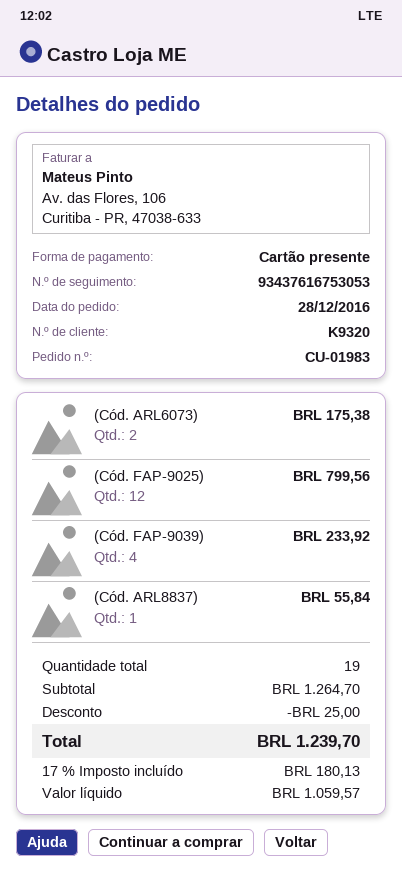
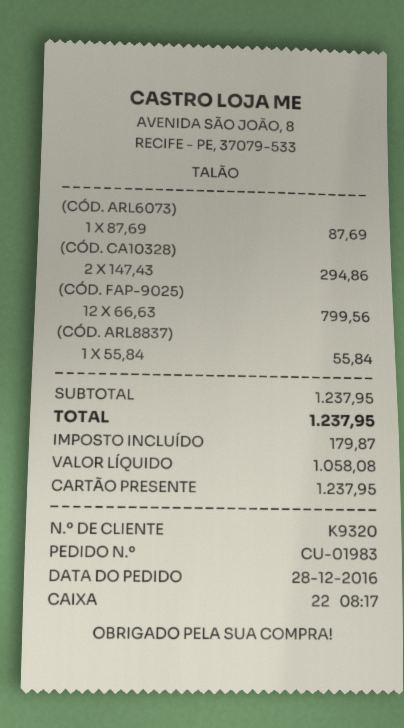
(Cód. ARL6073): 2 for 175.38 -> 1 for 87.69
(Cód. FAP-9039): 4 for 233.92 -> none
(CÓD. CA10328): none -> 2 for 294.86
subtotal: 1264.70 -> 1237.95
discount: 25.00 -> none
net: 1059.57 -> 1058.08
tax: 180.13 -> 179.87
total: 1239.70 -> 1237.95

